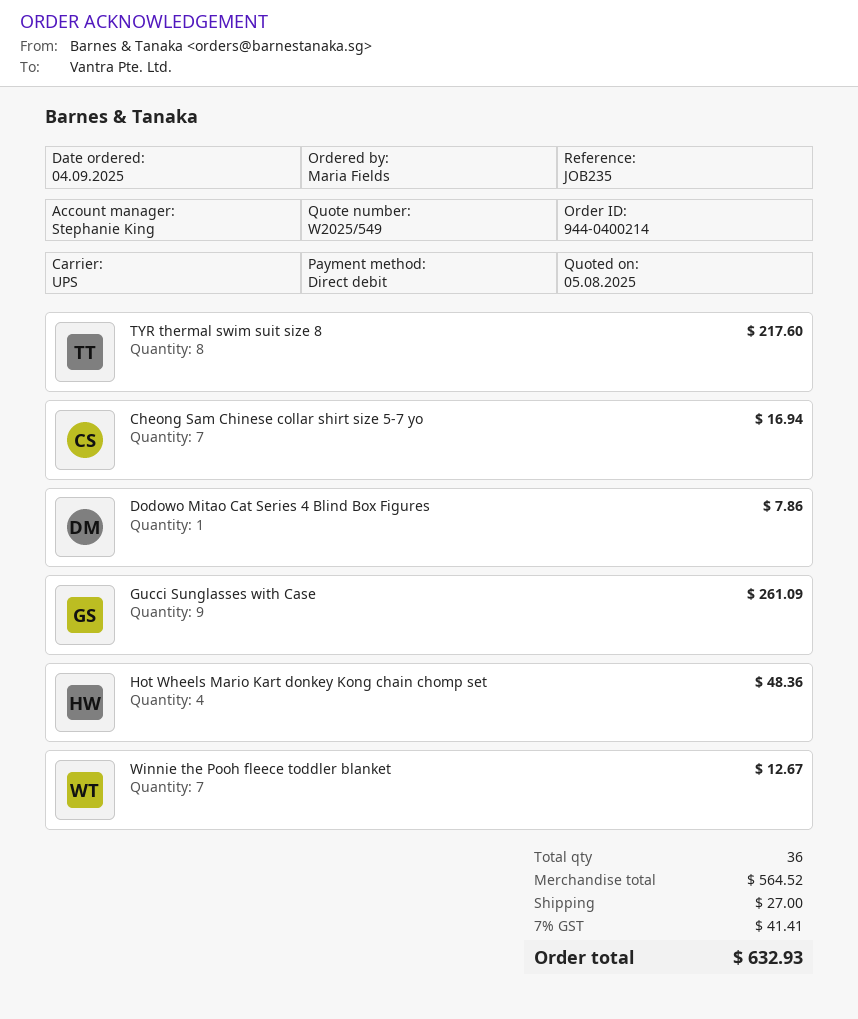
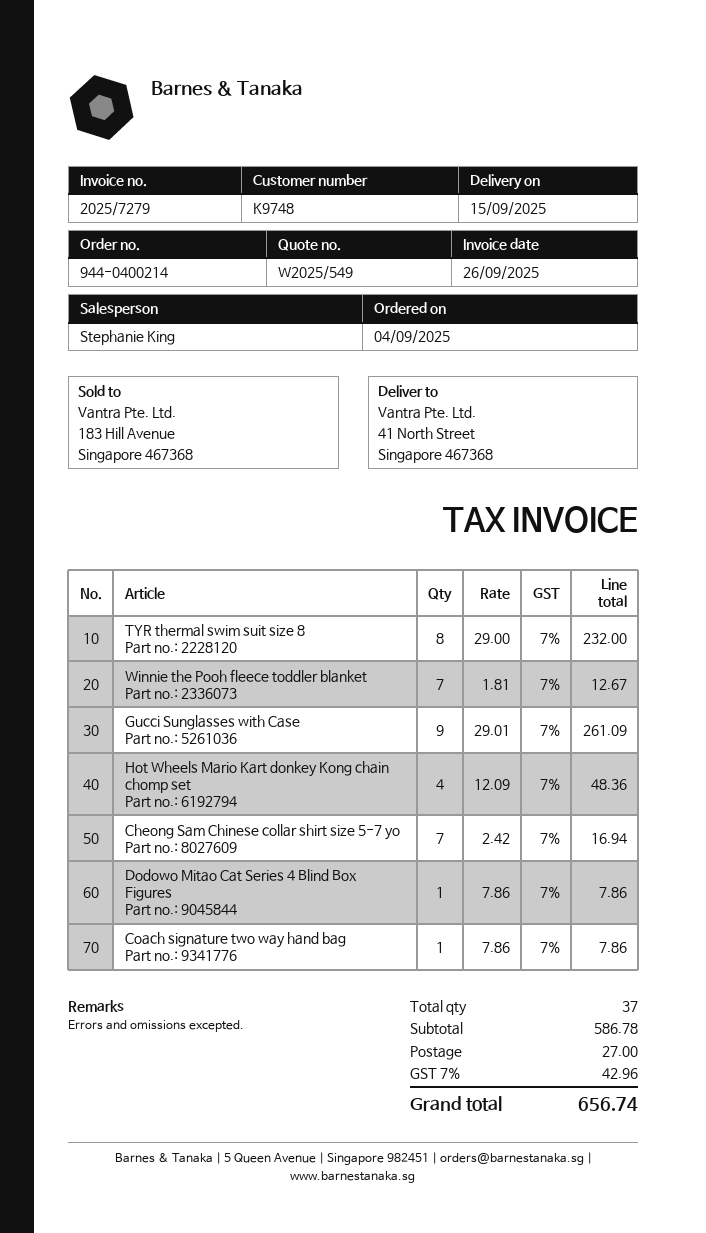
TYR thermal swim suit size 8: 8 for 217.60 -> 8 for 232.00
Coach signature two way hand bag: none -> 1 for 7.86
total quantity: 36 -> 37
subtotal: 564.52 -> 586.78
tax: 7% = 41.41 -> 7% = 42.96
total: 632.93 -> 656.74

